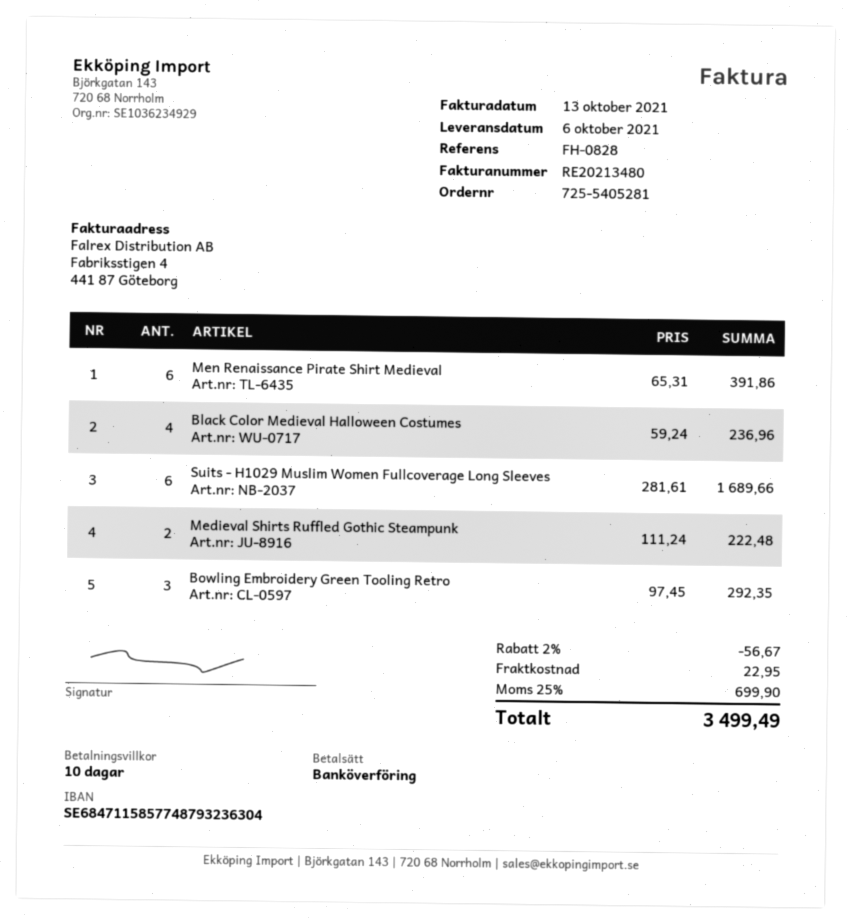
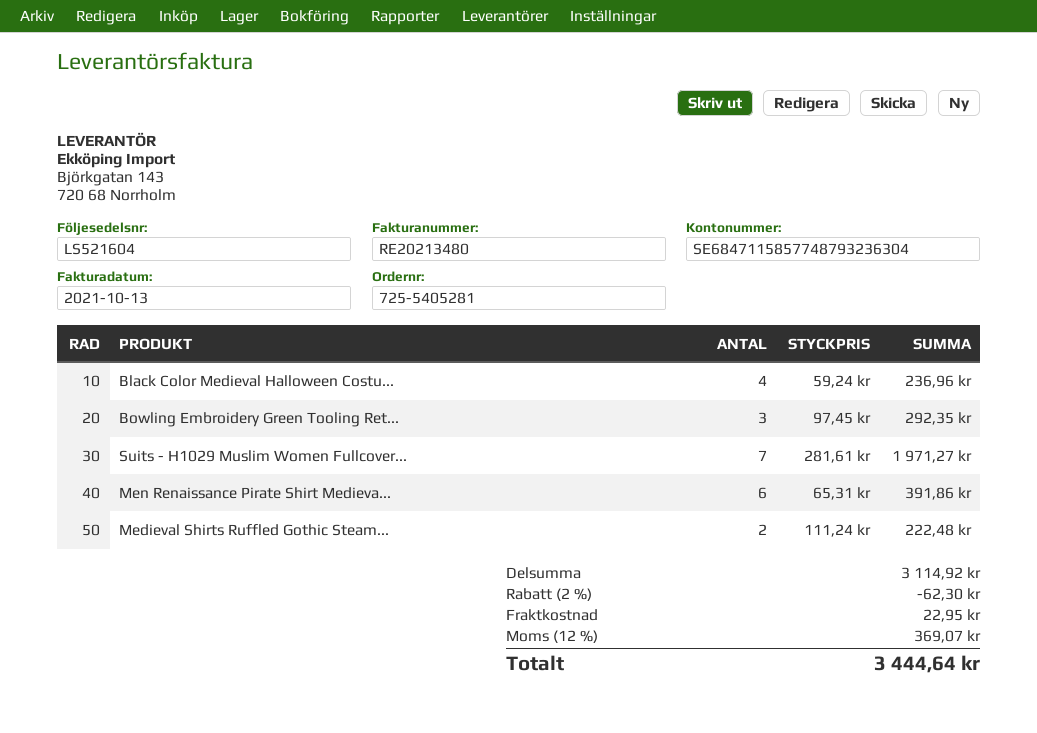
Suits - H1029 Muslim Women Fullcoverage Long Sleeves: 6 x 281.61 = 1689.66 -> 7 x 281.61 = 1971.27
discount: 2% = 56.67 -> 2% = 62.30
tax: 25% = 699.90 -> 12% = 369.07
total: 3499.49 -> 3444.64

